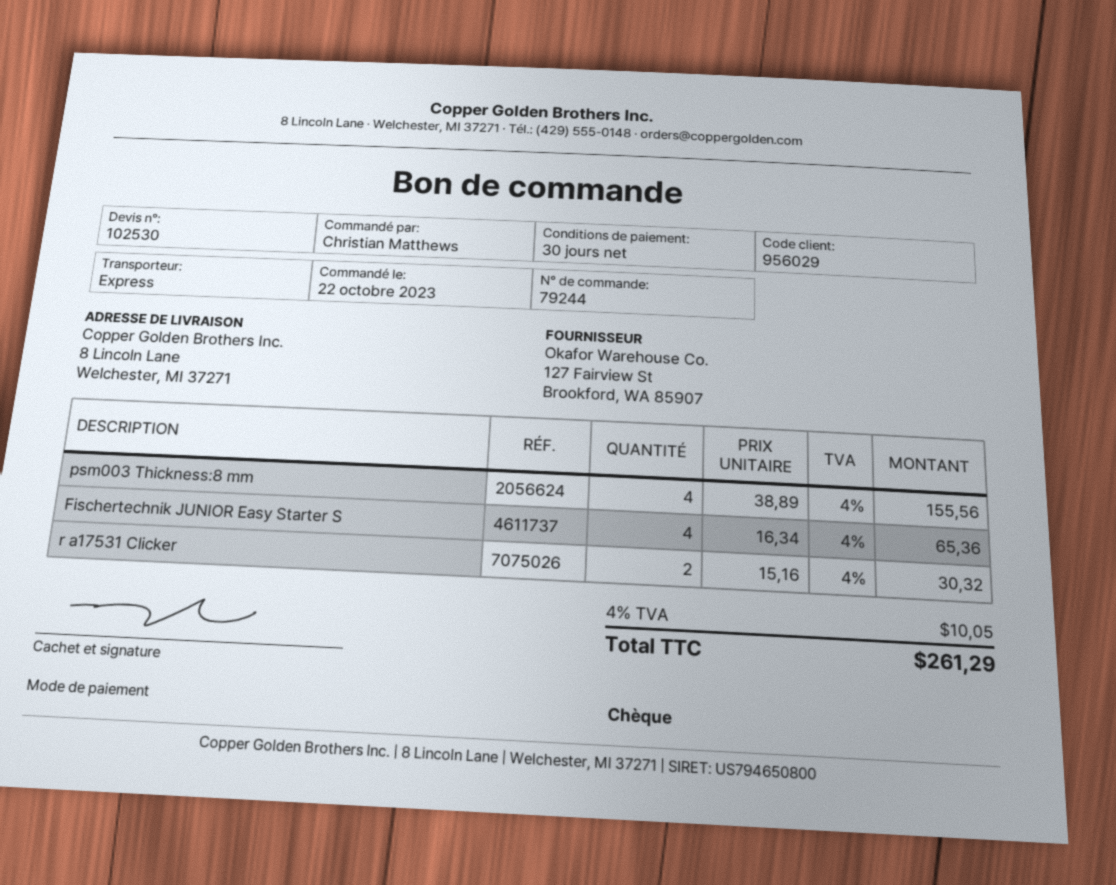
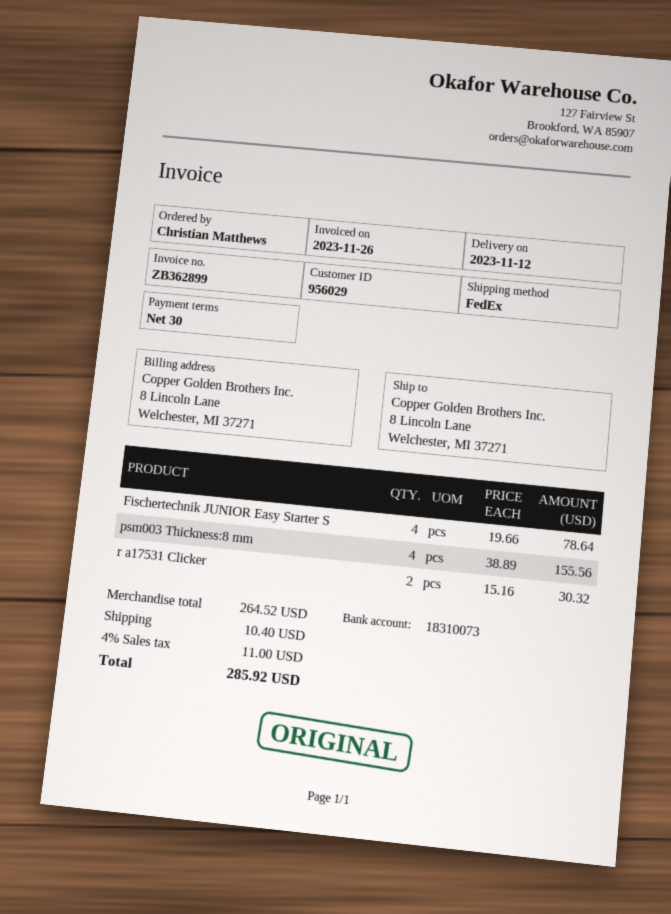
shipping method: express -> FedEx
Fischertechnik JUNIOR Easy Starter S: 4 x 16.34 = 65.36 -> 4 x 19.66 = 78.64
shipping: none -> 10.40
tax: 4% = 10.05 -> 4% = 11.00
total: 261.29 -> 285.92

